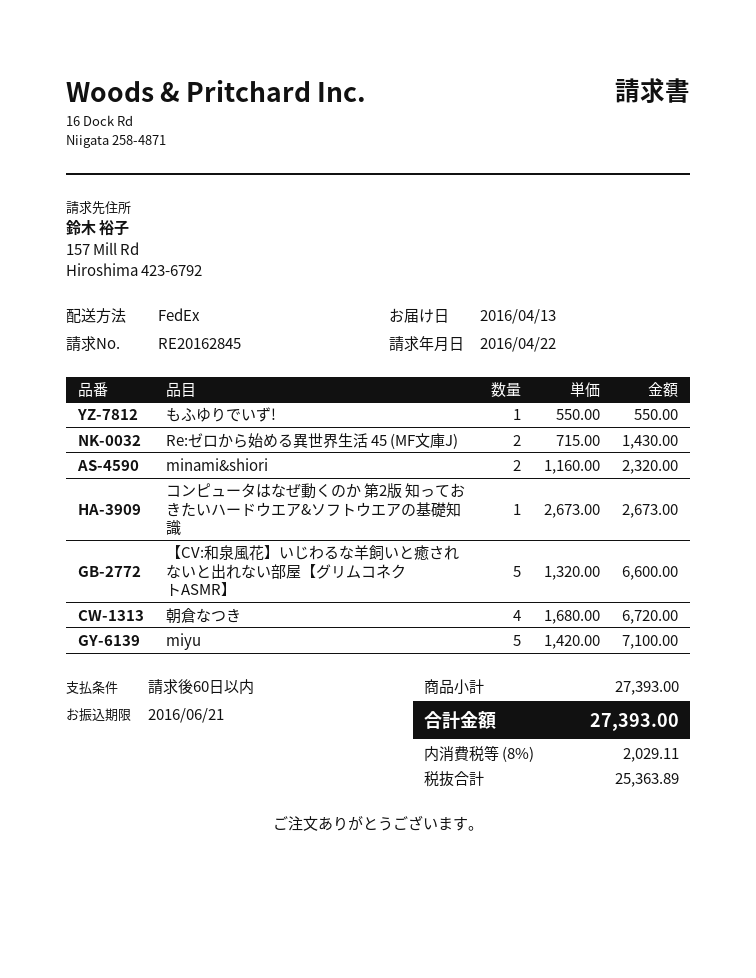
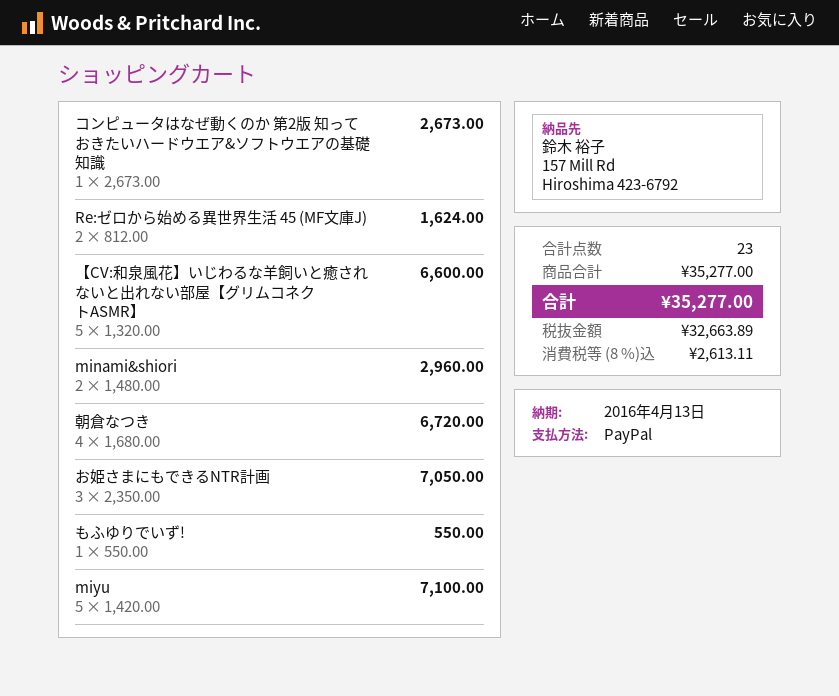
Re:ゼロから始める異世界生活 45 (MF文庫J): 2 x 715.00 = 1430.00 -> 2 x 812.00 = 1624.00
minami&shiori: 2 x 1160.00 = 2320.00 -> 2 x 1480.00 = 2960.00
お姫さまにもできるNTR計画: none -> 3 x 2350.00 = 7050.00
subtotal: 27393.00 -> 35277.00
net: 25363.89 -> 32663.89
tax: 8% = 2029.11 -> 8% = 2613.11
total: 27393.00 -> 35277.00

